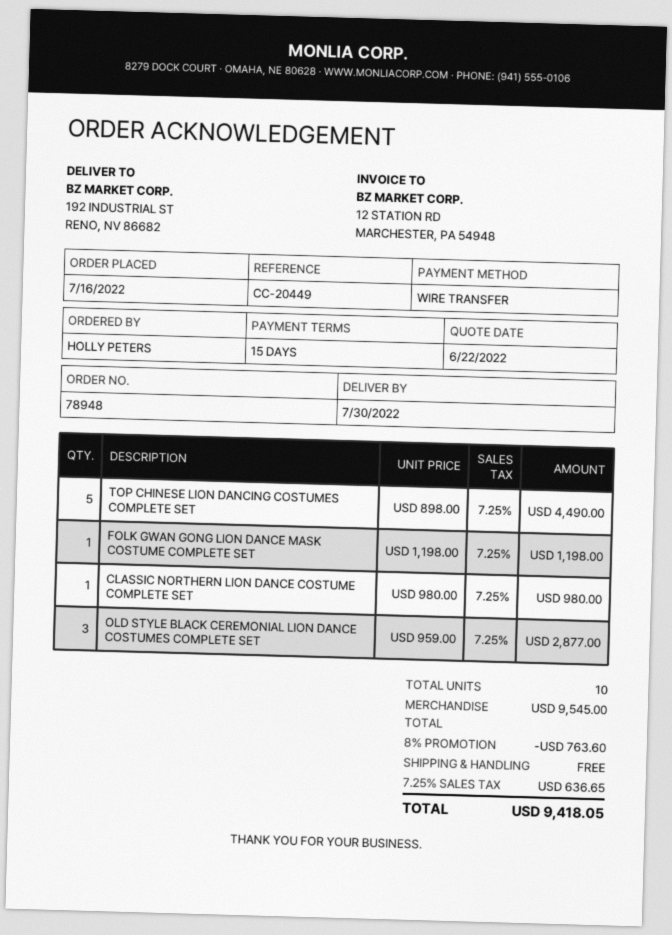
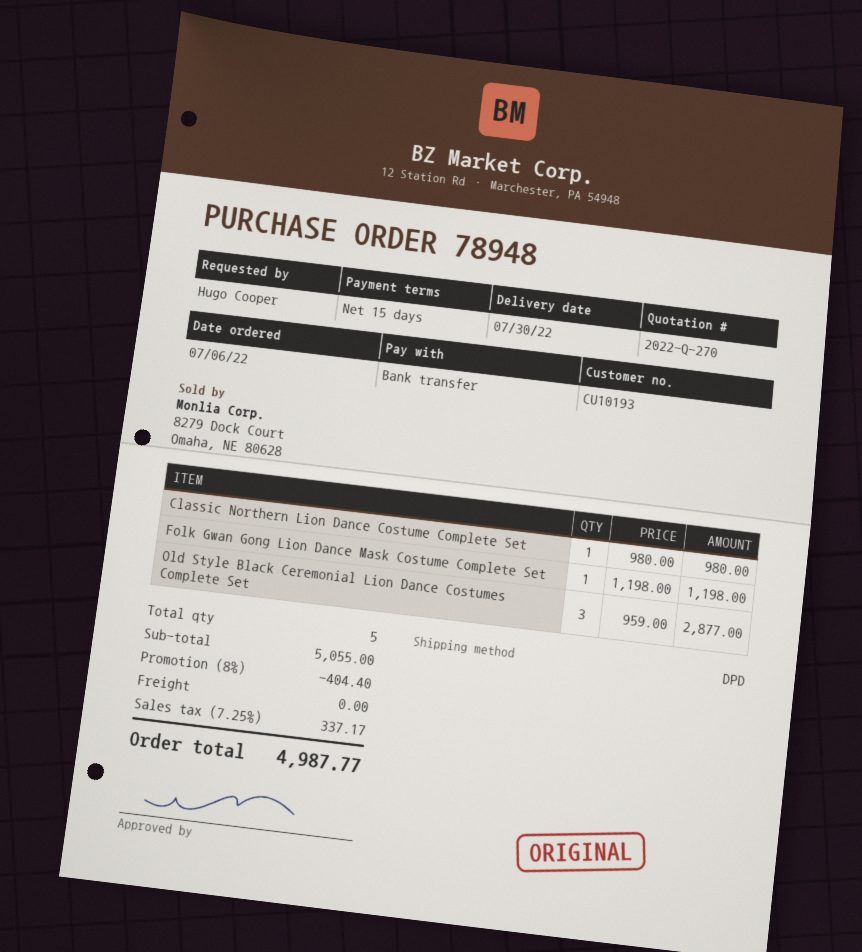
order date: 2022-07-16 -> 2022-07-06
ordered by: HOLLY PETERS -> Hugo Cooper
TOP CHINESE LION DANCING COSTUMES COMPLETE SET: 5 x 898.00 = 4490.00 -> none
total quantity: 10 -> 5
subtotal: 9545.00 -> 5055.00
discount: 8% = 763.60 -> 8% = 404.40
tax: 7.25% = 636.65 -> 7.25% = 337.17
total: 9418.05 -> 4987.77

